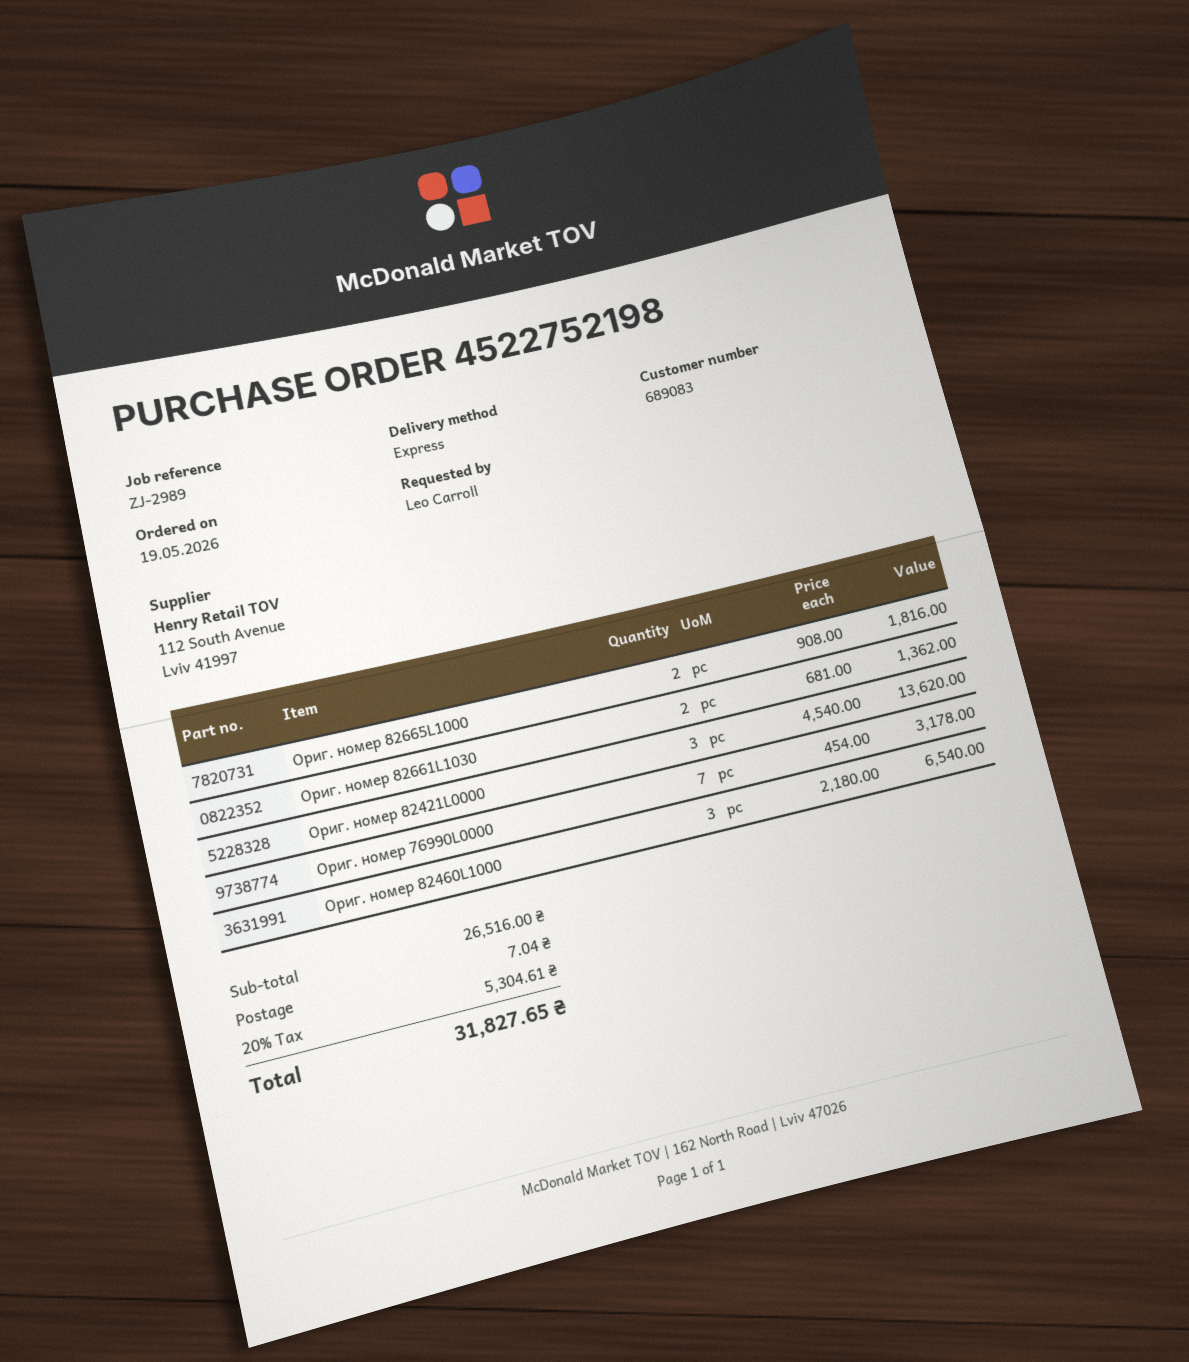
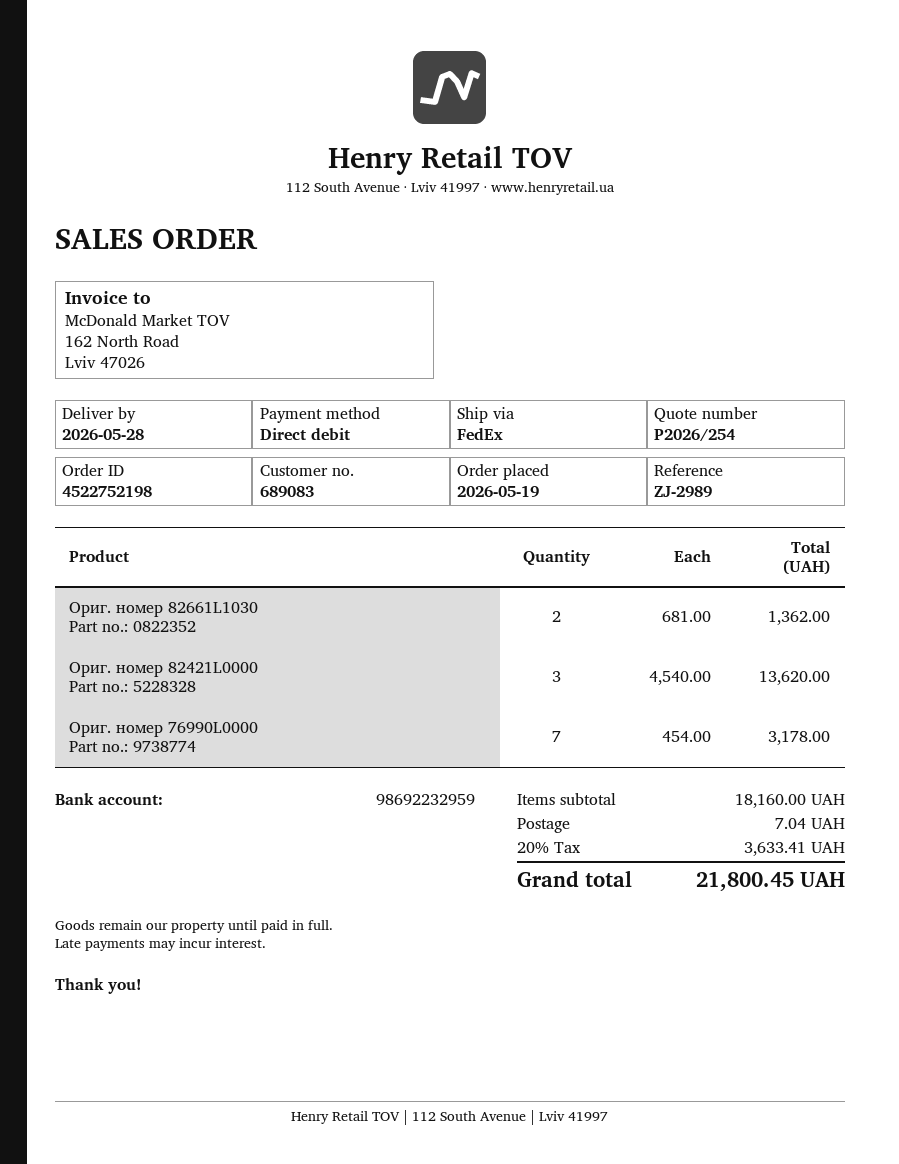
shipping method: express -> FedEx
Ориг. номер 82665L1000: 2 x 908.00 = 1816.00 -> none
Ориг. номер 82460L1000: 3 x 2180.00 = 6540.00 -> none
subtotal: 26516.00 -> 18160.00
tax: 20% = 5304.61 -> 20% = 3633.41
total: 31827.65 -> 21800.45

